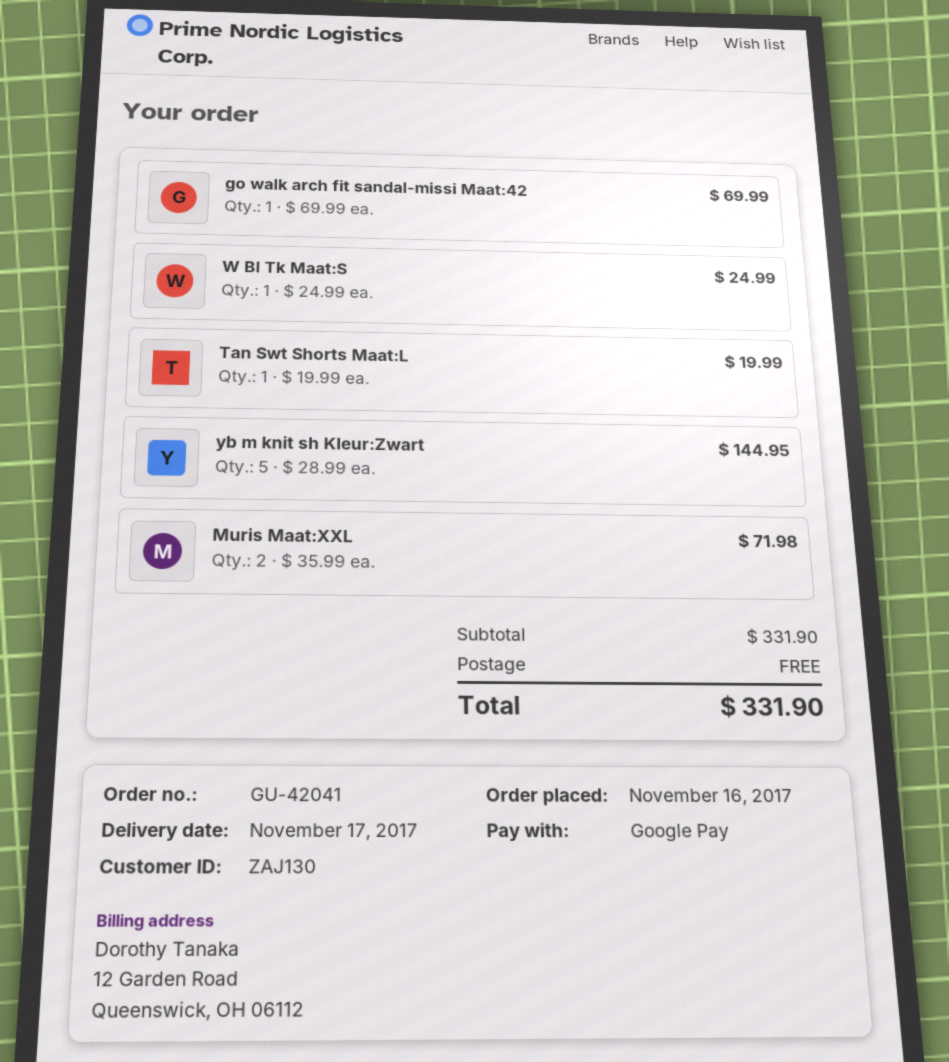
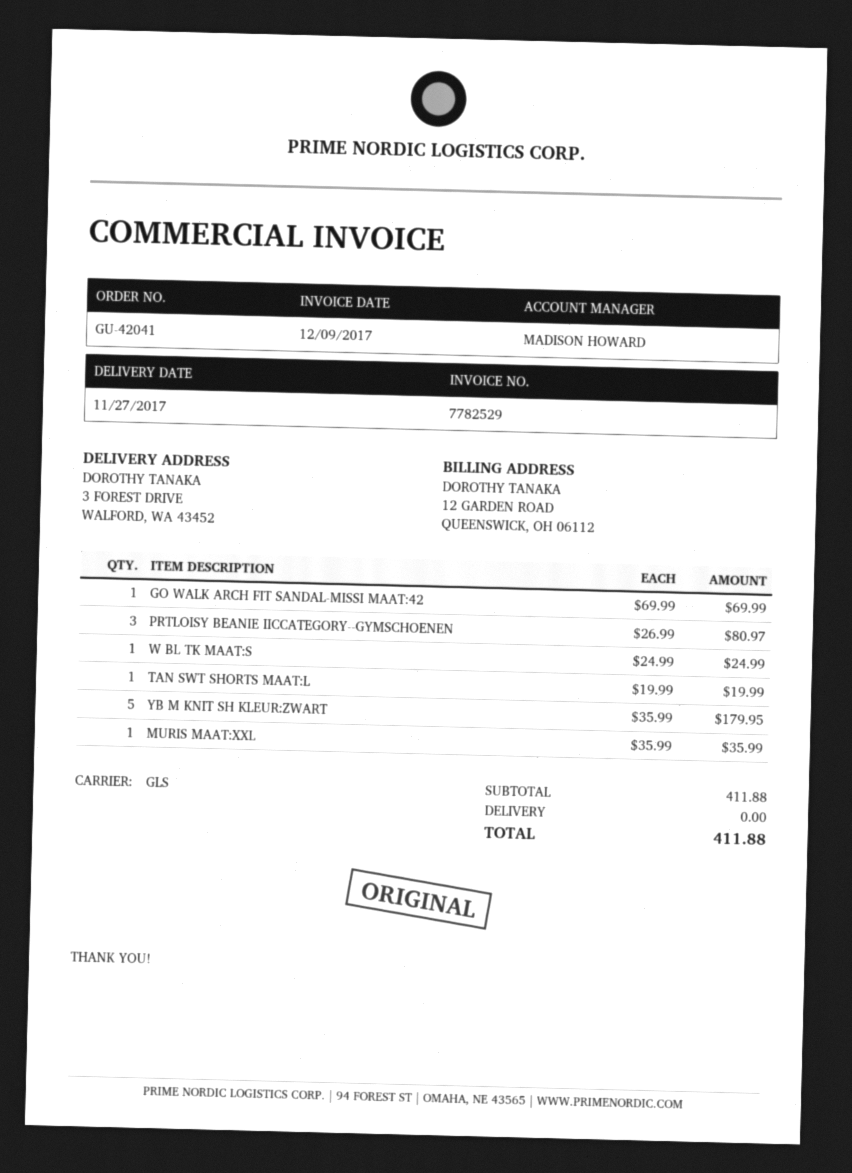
delivery date: 2017-11-17 -> 2017-11-27
yb m knit sh Kleur:Zwart: 5 x 28.99 = 144.95 -> 5 x 35.99 = 179.95
Muris Maat:XXL: 2 x 35.99 = 71.98 -> 1 x 35.99 = 35.99
PRTLOISY BEANIE IICCATEGORY--GYMSCHOENEN: none -> 3 x 26.99 = 80.97
subtotal: 331.90 -> 411.88
total: 331.90 -> 411.88

